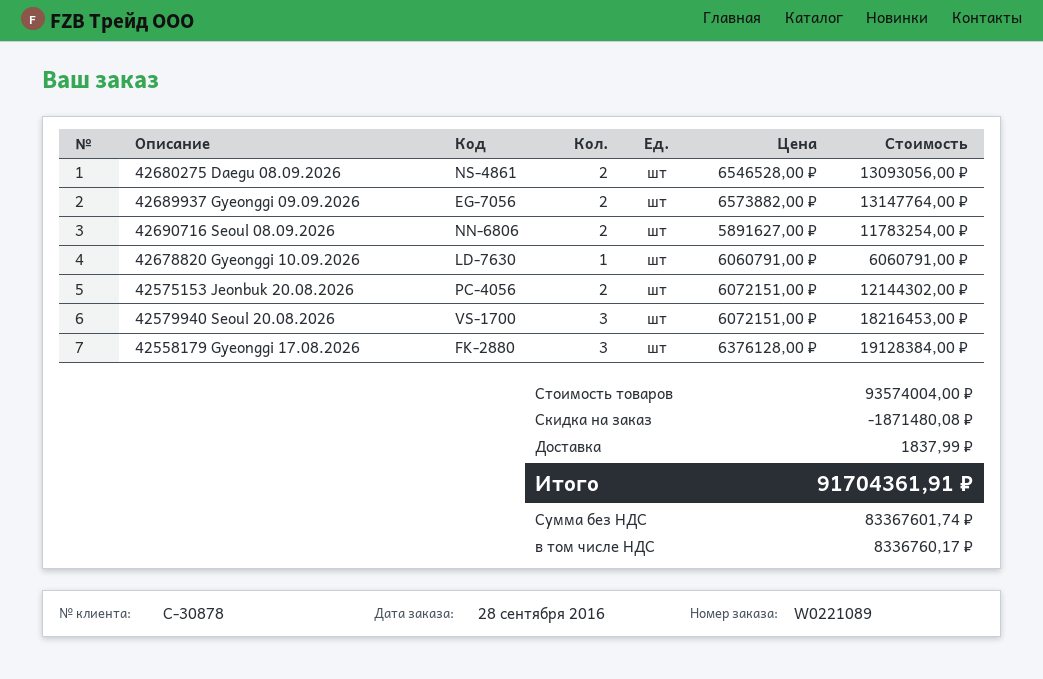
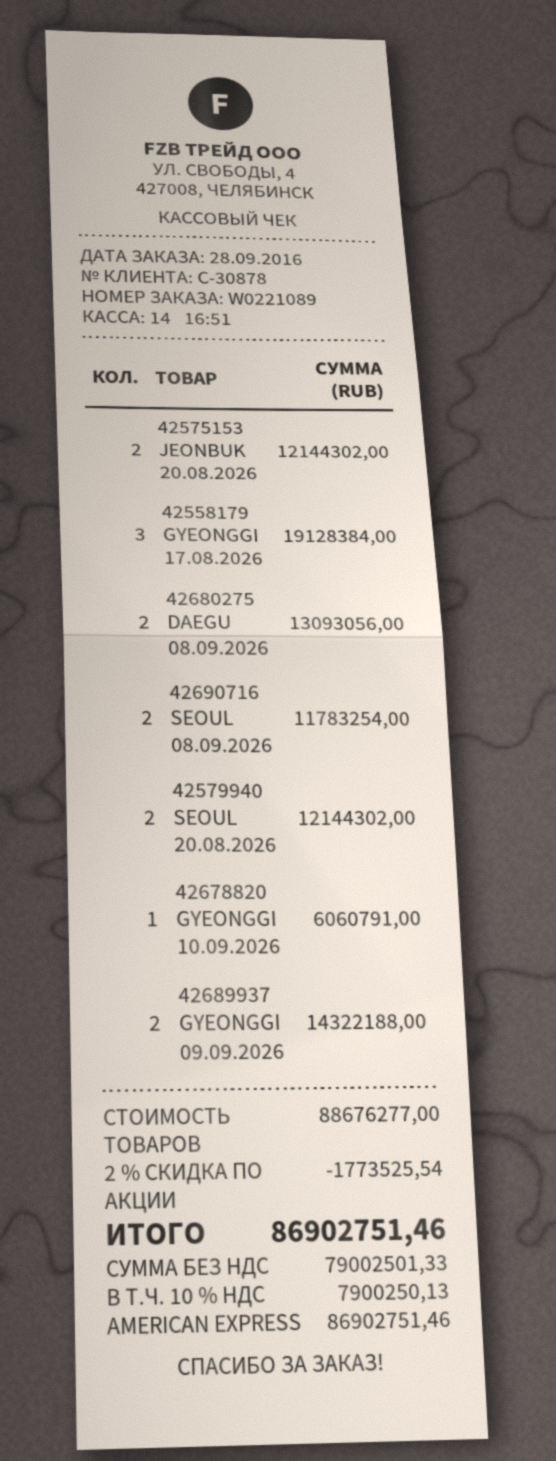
42689937 Gyeonggi 09.09.2026: 2 for 13147764.00 -> 2 for 14322188.00
42579940 Seoul 20.08.2026: 3 for 18216453.00 -> 2 for 12144302.00
subtotal: 93574004.00 -> 88676277.00
discount: 1871480.08 -> 1773525.54
shipping: 1837.99 -> none
net: 83367601.74 -> 79002501.33
tax: 8336760.17 -> 7900250.13
total: 91704361.91 -> 86902751.46

